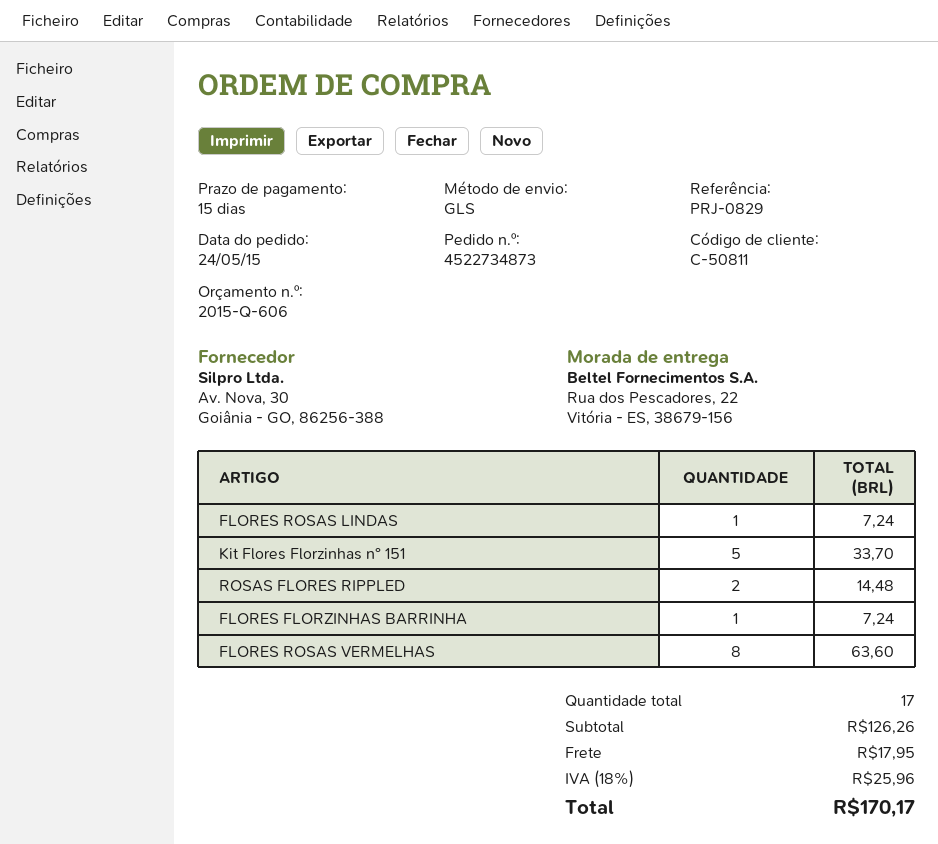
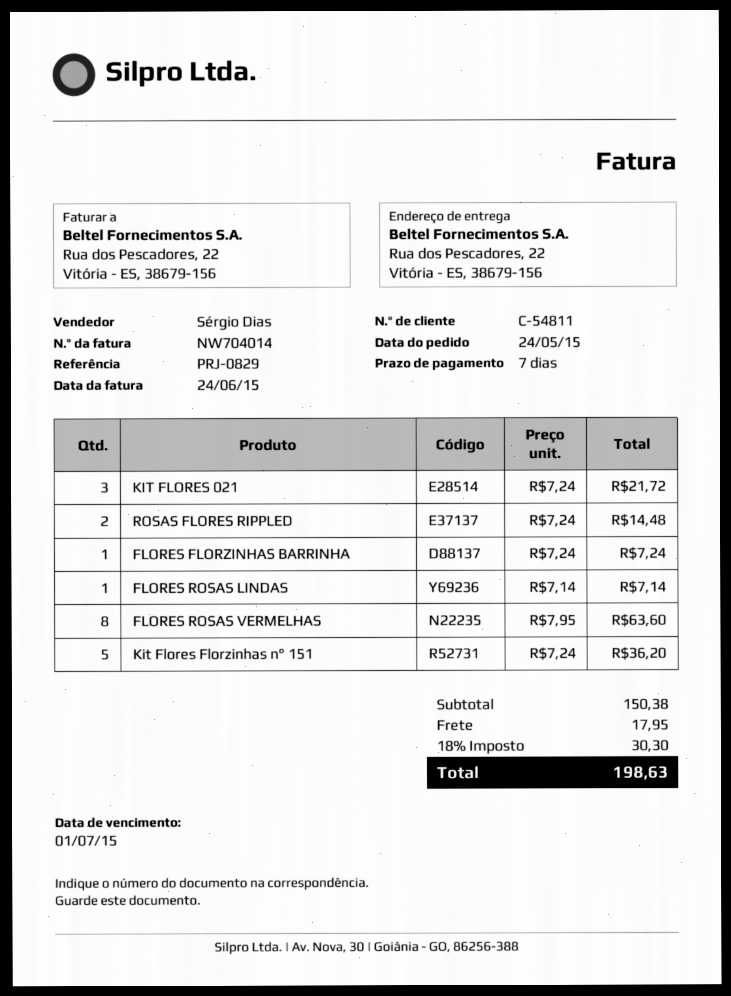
payment terms: 15 days -> 7 days
customer number: C-50811 -> C-54811
FLORES ROSAS LINDAS: 1 for 7.24 -> 1 for 7.14
Kit Flores Florzinhas n° 151: 5 for 33.70 -> 5 for 36.20
KIT FLORES 021: none -> 3 for 21.72
subtotal: 126.26 -> 150.38
tax: 18% = 25.96 -> 18% = 30.30
total: 170.17 -> 198.63

